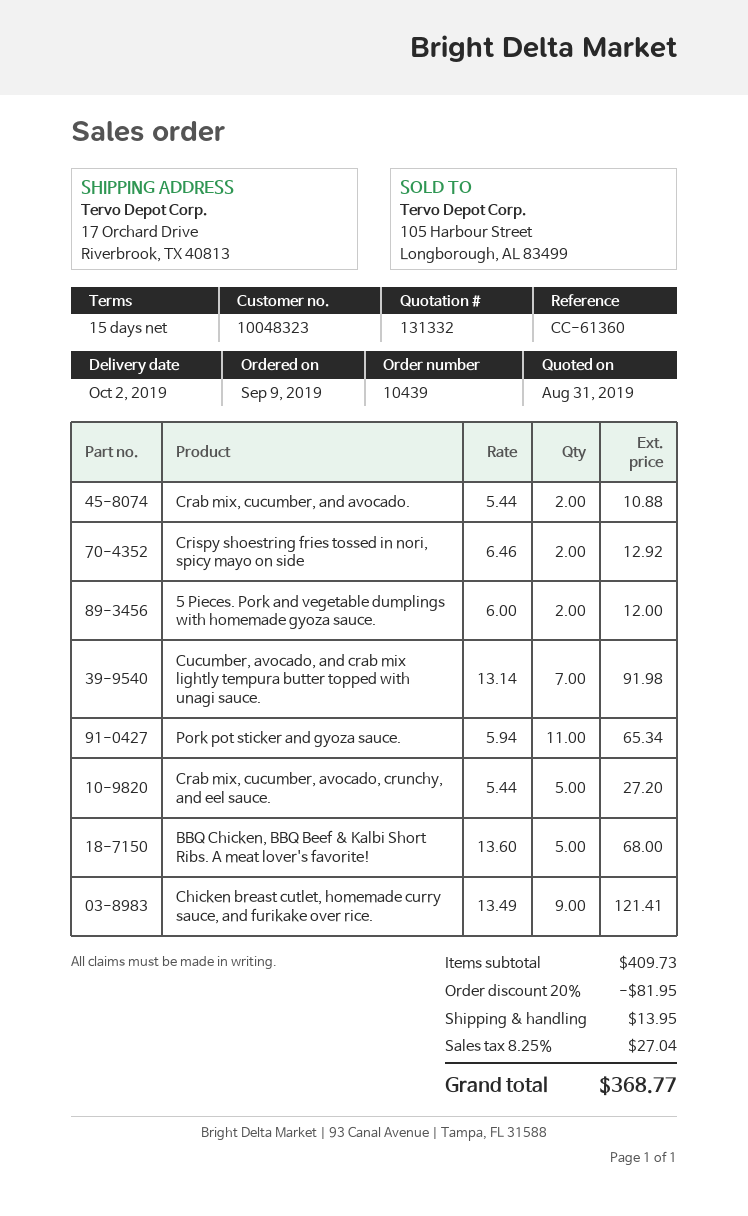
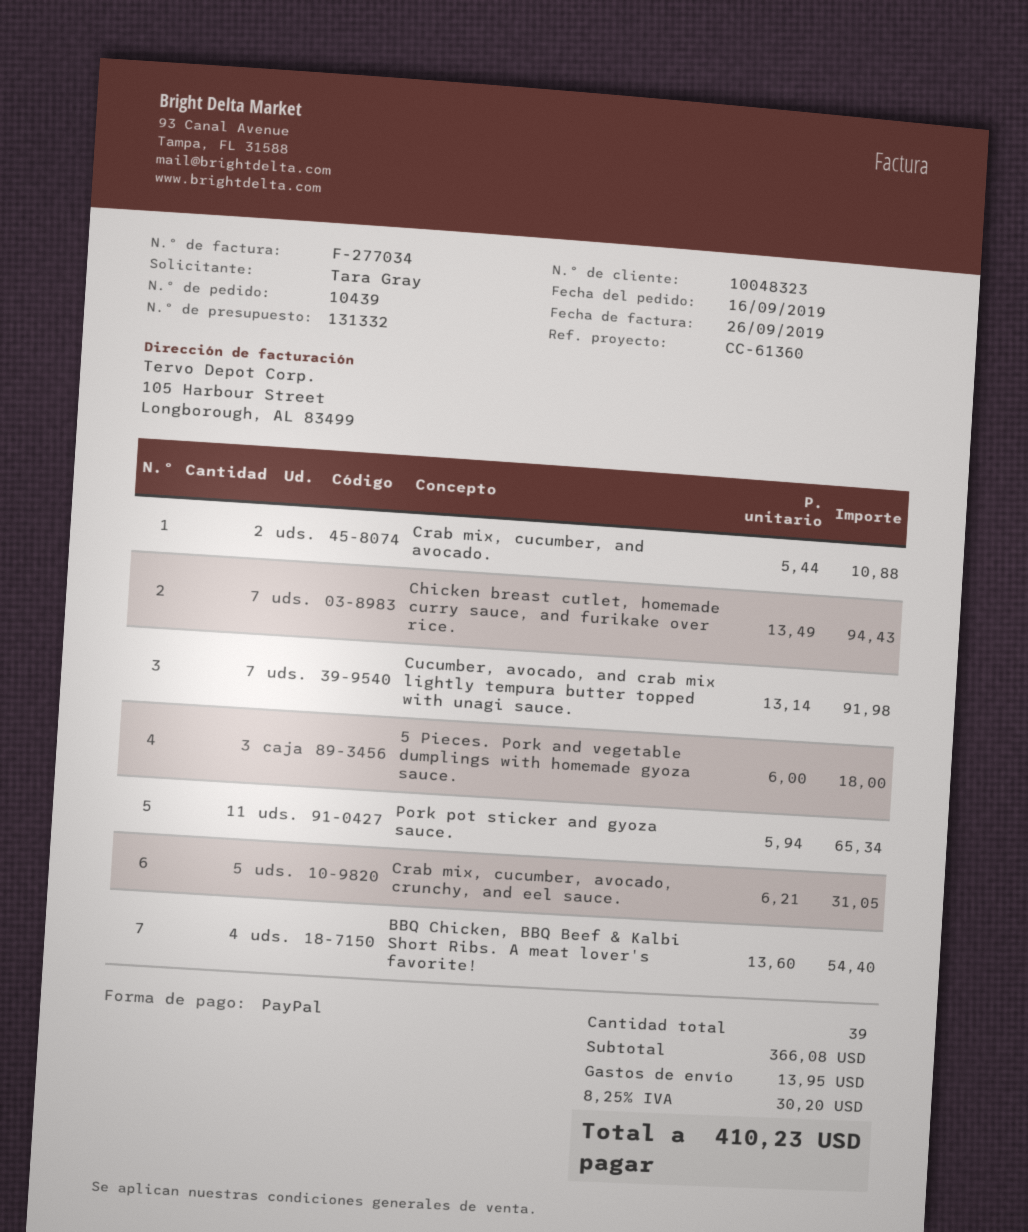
order date: 2019-09-09 -> 2019-09-16
Crispy shoestring fries tossed in nori, spicy mayo on side: 2 x 6.46 = 12.92 -> none
5 Pieces. Pork and vegetable dumplings with homemade gyoza sauce.: 2 x 6.00 = 12.00 -> 3 x 6.00 = 18.00
Crab mix, cucumber, avocado, crunchy, and eel sauce.: 5 x 5.44 = 27.20 -> 5 x 6.21 = 31.05
BBQ Chicken, BBQ Beef & Kalbi Short Ribs. A meat lover's favorite!: 5 x 13.60 = 68.00 -> 4 x 13.60 = 54.40
Chicken breast cutlet, homemade curry sauce, and furikake over rice.: 9 x 13.49 = 121.41 -> 7 x 13.49 = 94.43
subtotal: 409.73 -> 366.08
discount: 20% = 81.95 -> none
tax: 8.25% = 27.04 -> 8.25% = 30.20
total: 368.77 -> 410.23

